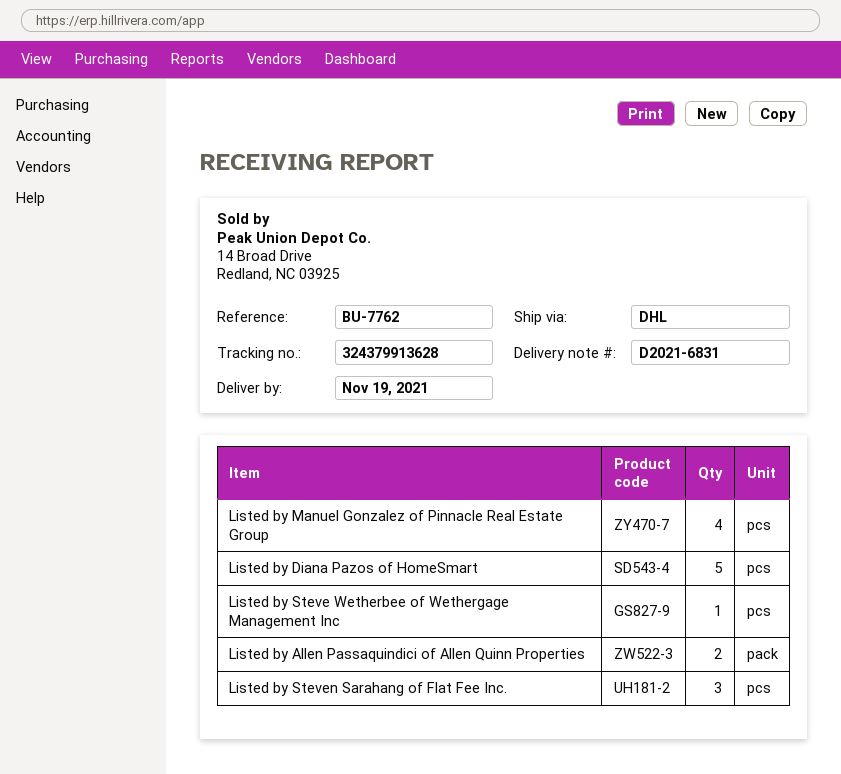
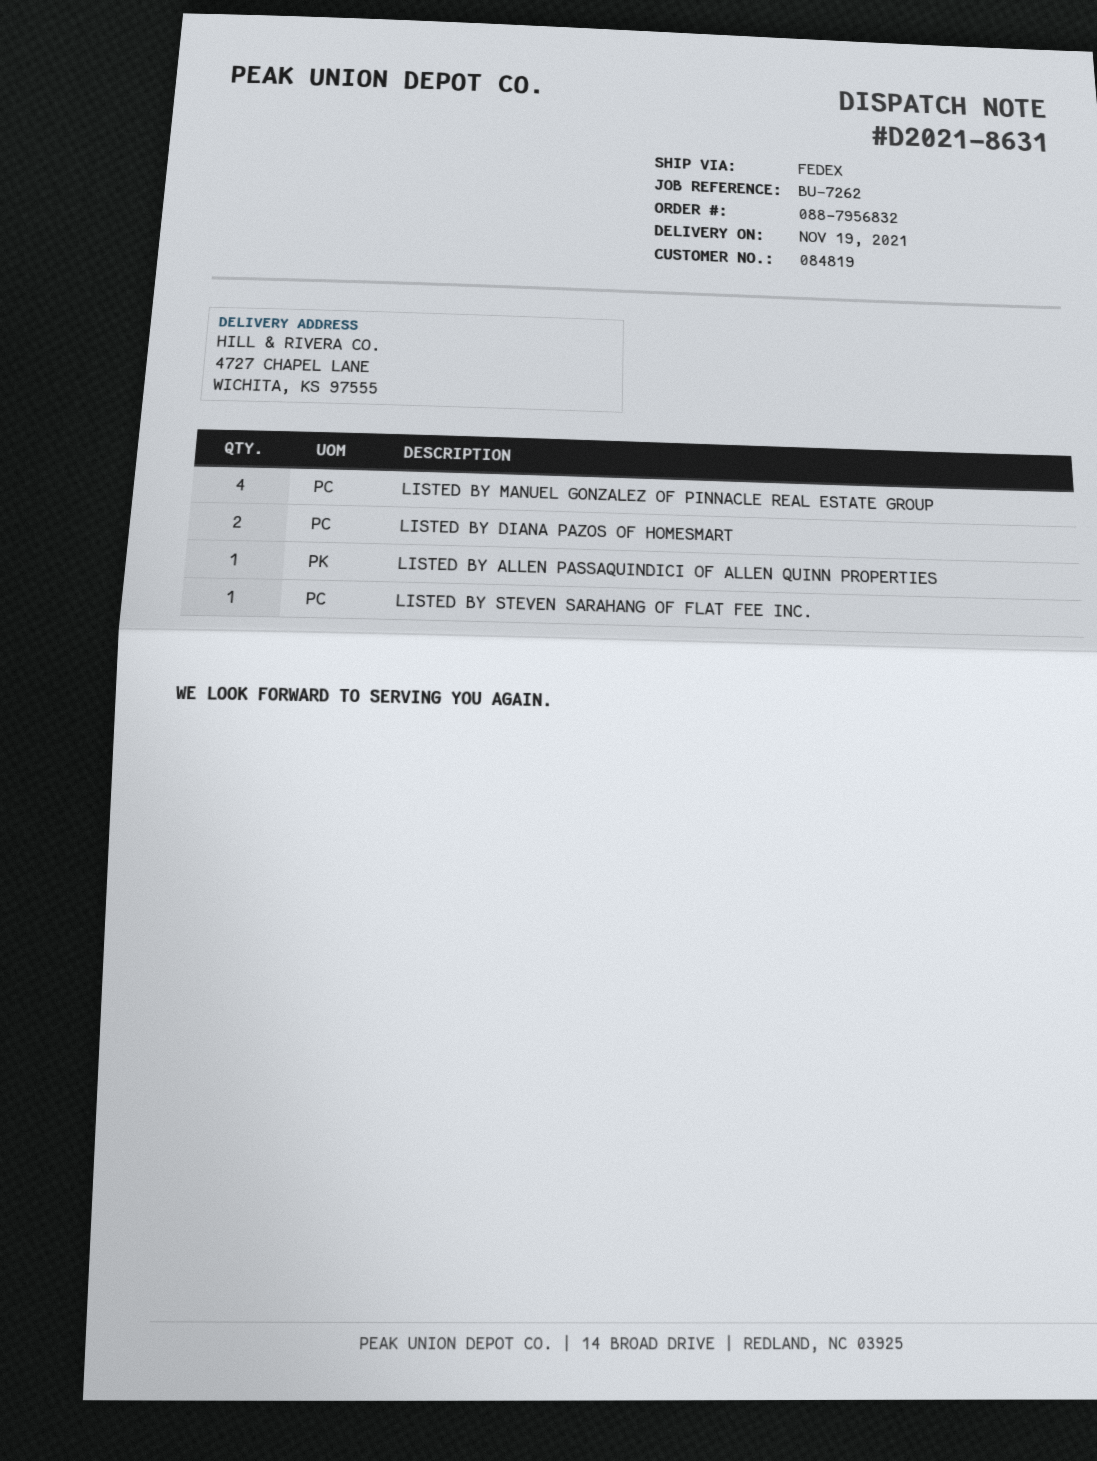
delivery note number: D2021-6831 -> D2021-8631
reference: BU-7762 -> BU-7262
shipping method: DHL -> FedEx
Listed by Diana Pazos of HomeSmart: 5 -> 2
Listed by Steve Wetherbee of Wethergage Management Inc: 1 -> none
Listed by Allen Passaquindici of Allen Quinn Properties: 2 -> 1
Listed by Steven Sarahang of Flat Fee Inc.: 3 -> 1

